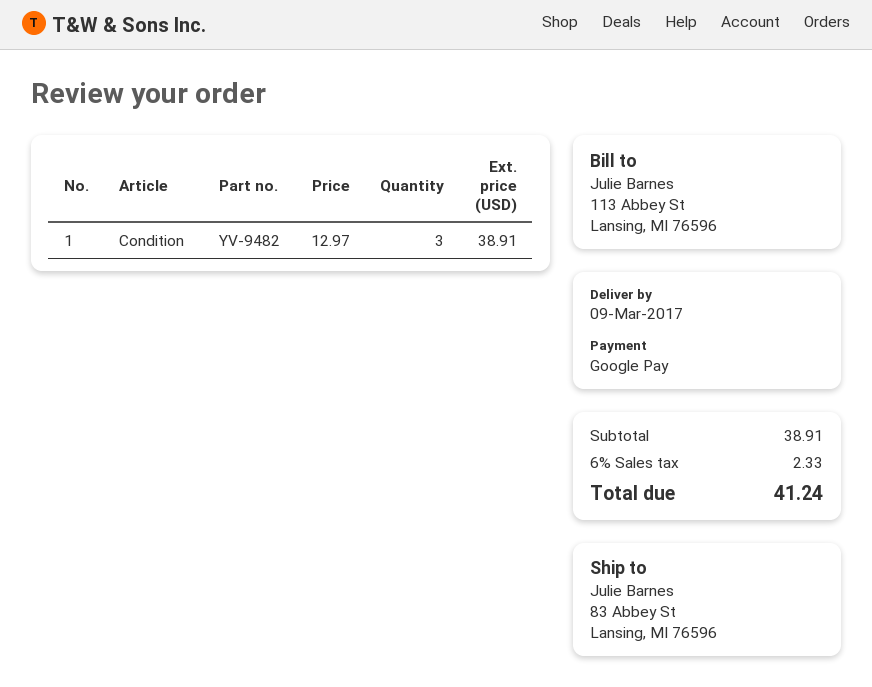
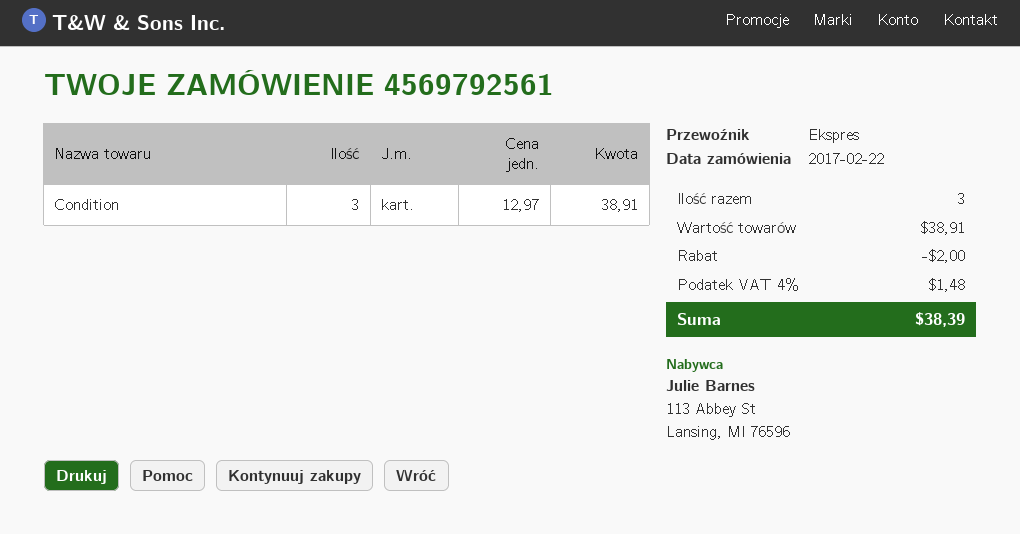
discount: none -> 2.00
tax: 6% = 2.33 -> 4% = 1.48
total: 41.24 -> 38.39

